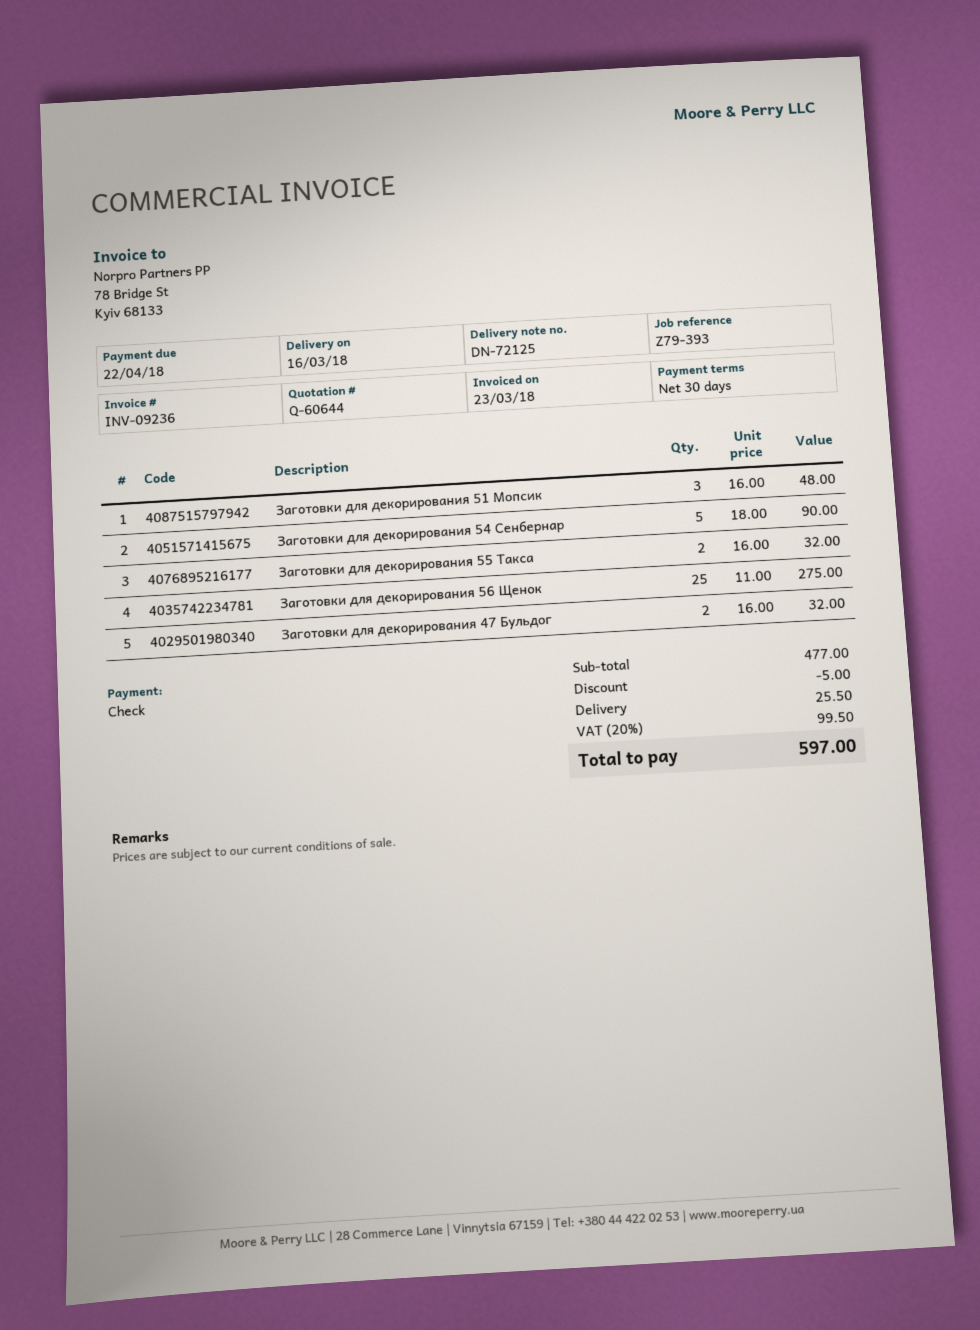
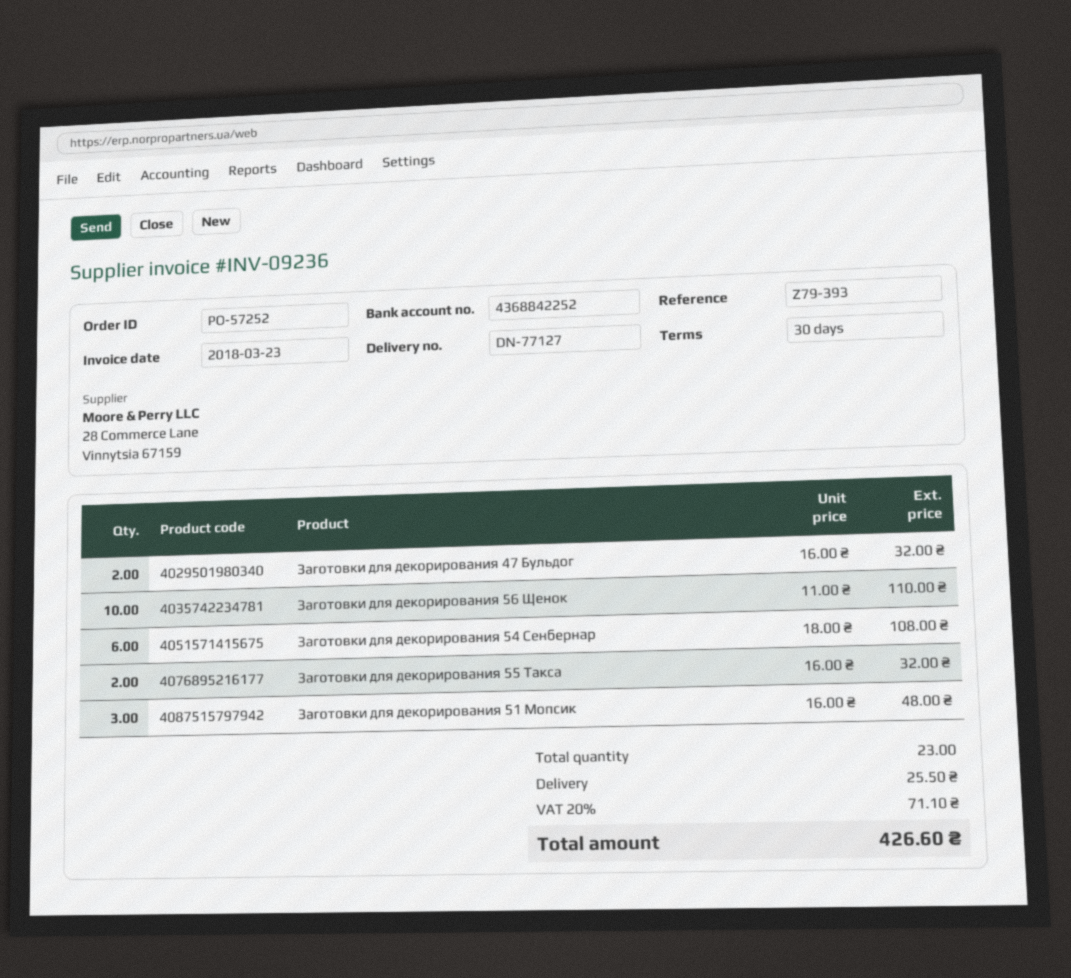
delivery note number: DN-72125 -> DN-77127
Заготовки для декорирования 54 Сенбернар: 5 x 18.00 = 90.00 -> 6 x 18.00 = 108.00
Заготовки для декорирования 56 Щенок: 25 x 11.00 = 275.00 -> 10 x 11.00 = 110.00
discount: 5.00 -> none
tax: 20% = 99.50 -> 20% = 71.10
total: 597.00 -> 426.60

